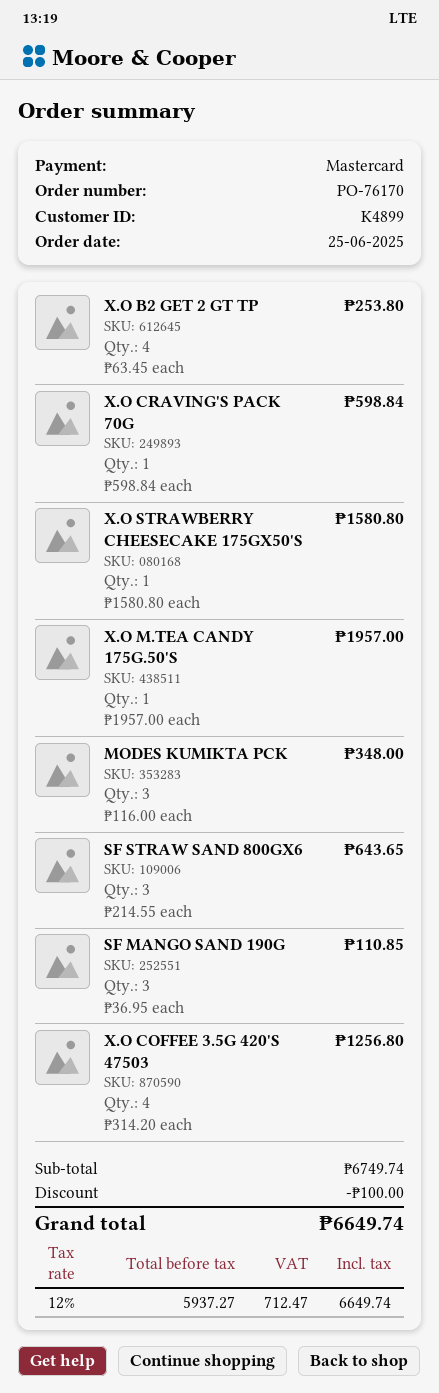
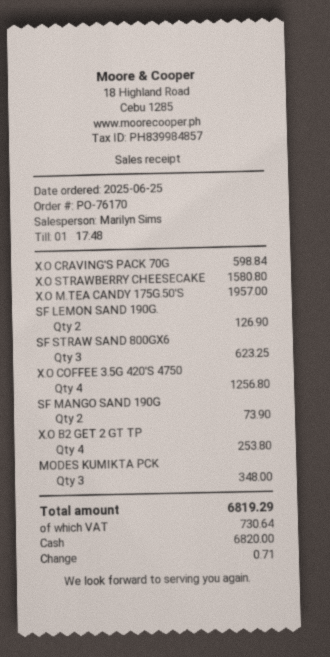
payment method: Mastercard -> cash
SF STRAW SAND 800GX6: 3 for 643.65 -> 3 for 623.25
SF MANGO SAND 190G: 3 for 110.85 -> 2 for 73.90
SF LEMON SAND 190G.: none -> 2 for 126.90
discount: 100.00 -> none
tax: 712.47 -> 730.64
total: 6649.74 -> 6819.29

